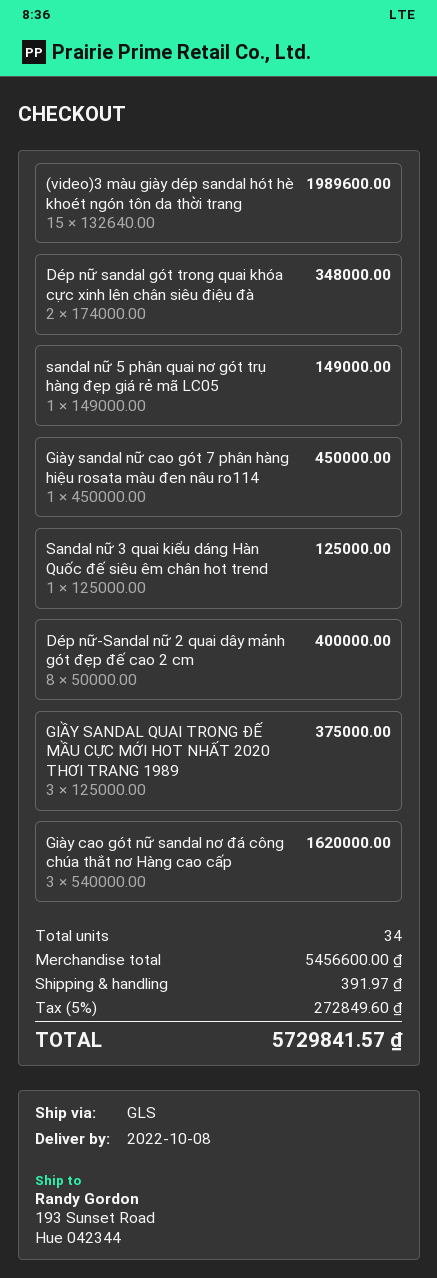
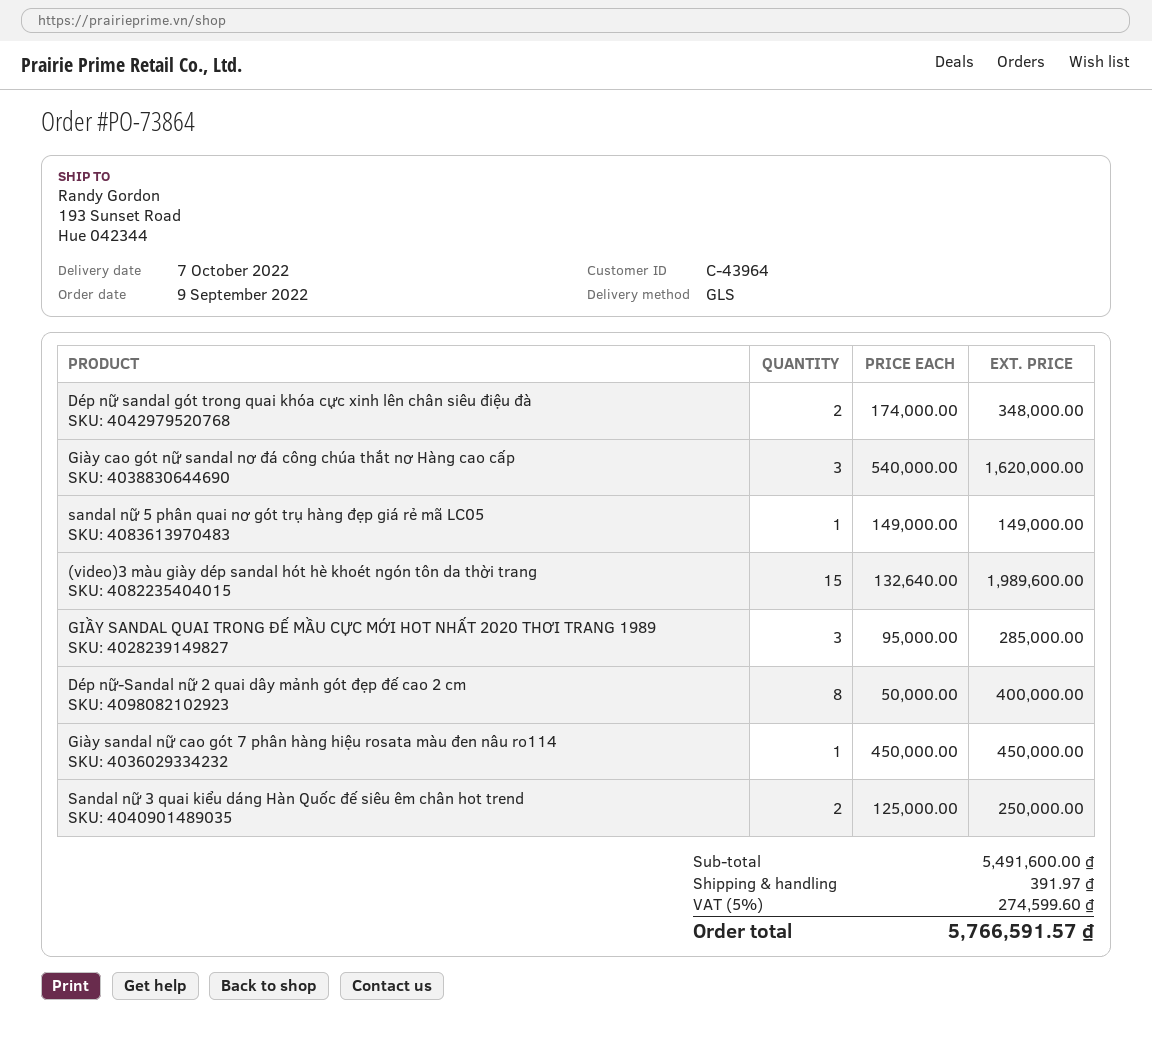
delivery date: 2022-10-08 -> 2022-10-07
Sandal nữ 3 quai kiểu dáng Hàn Quốc đế siêu êm chân hot trend: 1 x 125000.00 = 125000.00 -> 2 x 125000.00 = 250000.00
GIẦY SANDAL QUAI TRONG ĐẾ MẦU CỰC MỚI HOT NHẤT 2020 THƠI TRANG 1989: 3 x 125000.00 = 375000.00 -> 3 x 95000.00 = 285000.00
subtotal: 5456600.00 -> 5491600.00
tax: 5% = 272849.60 -> 5% = 274599.60
total: 5729841.57 -> 5766591.57

